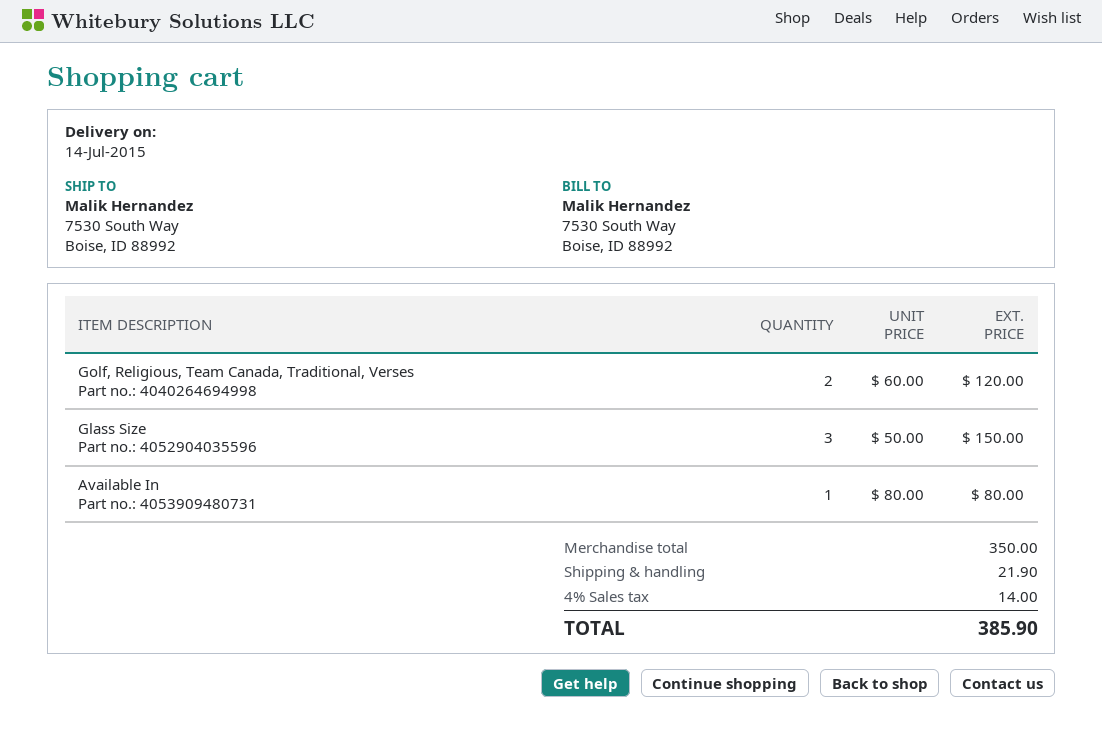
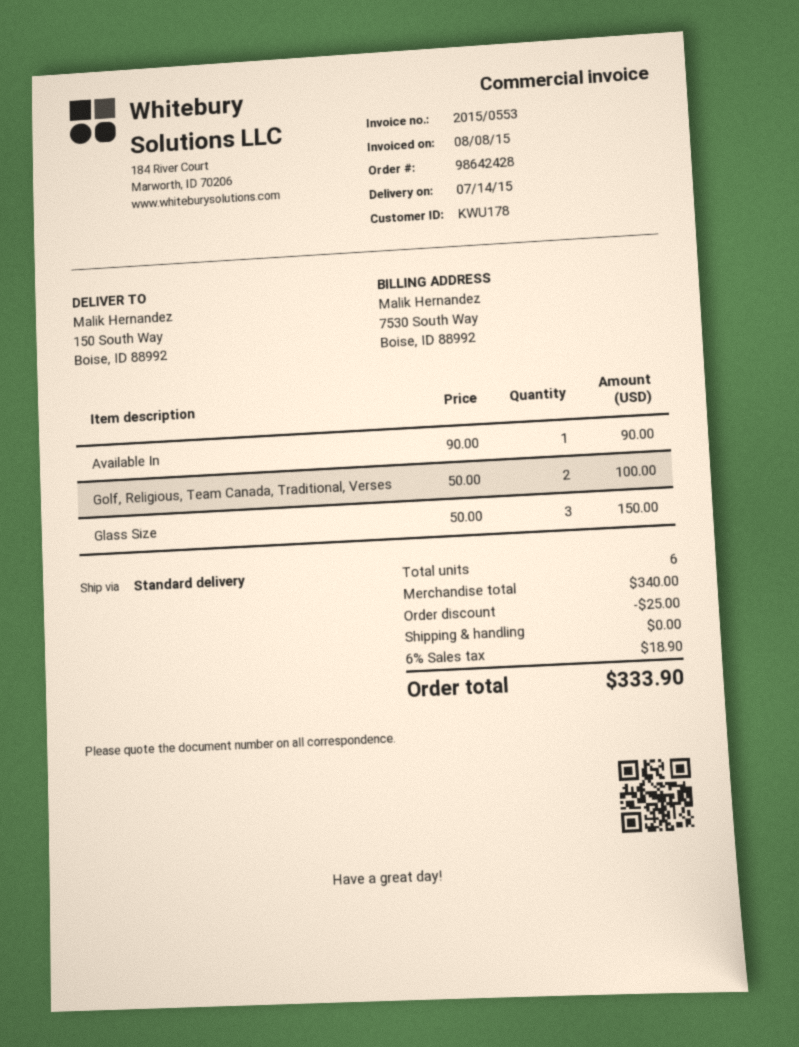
ship to: 7530 South Way, Boise, ID 88992 -> 150 South Way, Boise, ID 88992
Golf, Religious, Team Canada, Traditional, Verses: 2 x 60.00 = 120.00 -> 2 x 50.00 = 100.00
Available In: 1 x 80.00 = 80.00 -> 1 x 90.00 = 90.00
subtotal: 350.00 -> 340.00
discount: none -> 25.00
shipping: 21.90 -> 0.00
tax: 4% = 14.00 -> 6% = 18.90
total: 385.90 -> 333.90

